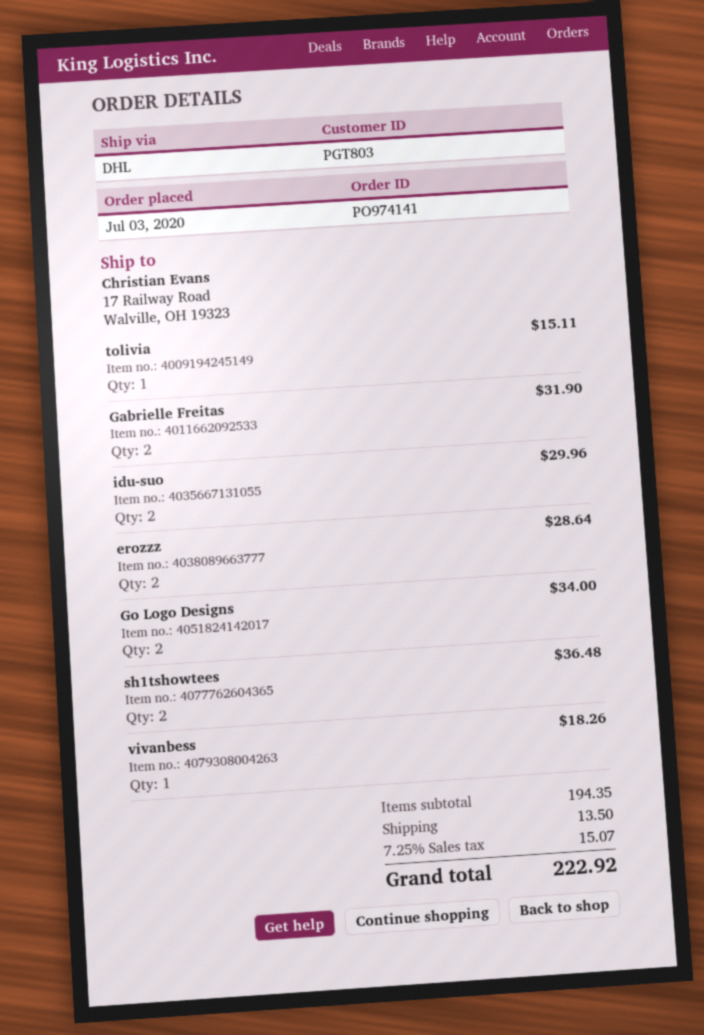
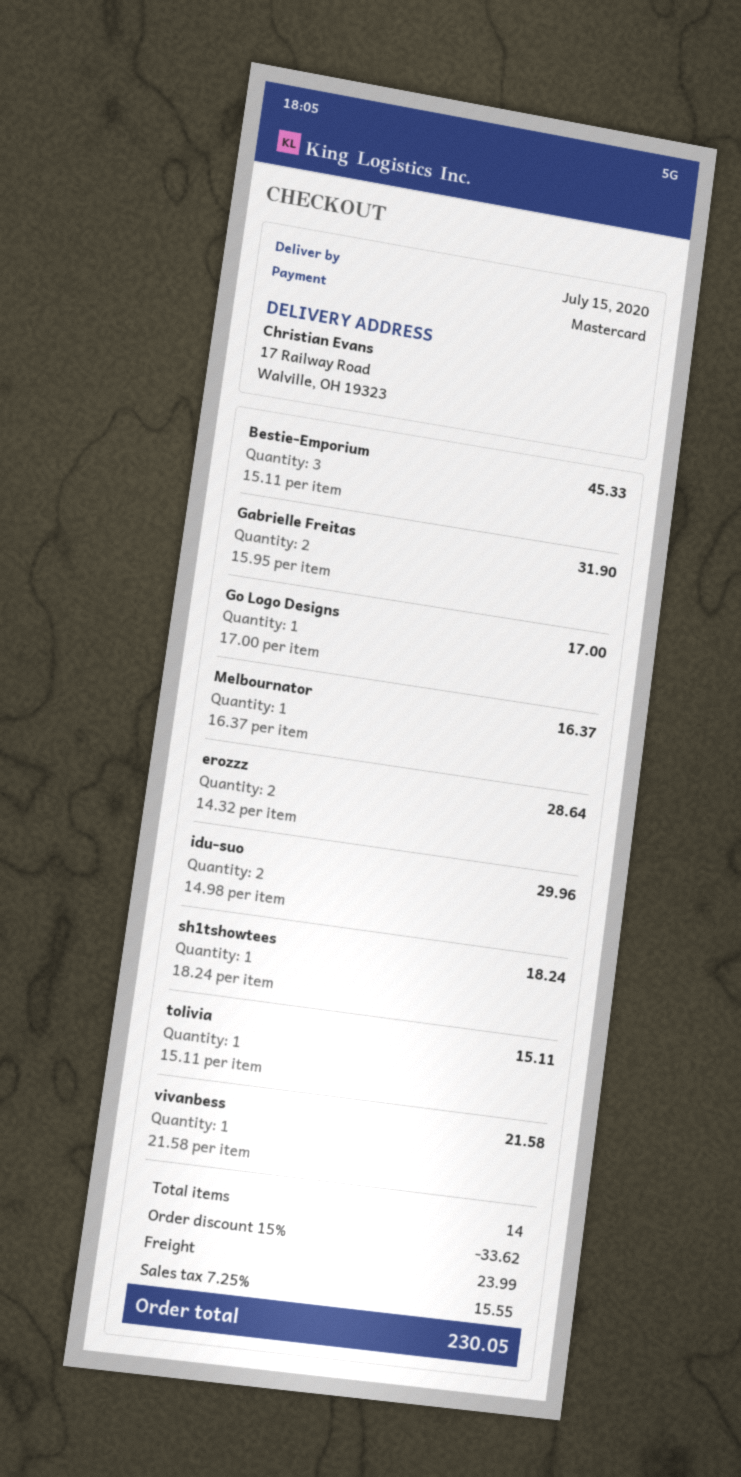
Go Logo Designs: 2 for 34.00 -> 1 for 17.00
sh1tshowtees: 2 for 36.48 -> 1 for 18.24
vivanbess: 1 for 18.26 -> 1 for 21.58
Bestie-Emporium: none -> 3 for 45.33
Melbournator: none -> 1 for 16.37
discount: none -> 15% = 33.62
shipping: 13.50 -> 23.99
tax: 7.25% = 15.07 -> 7.25% = 15.55
total: 222.92 -> 230.05

